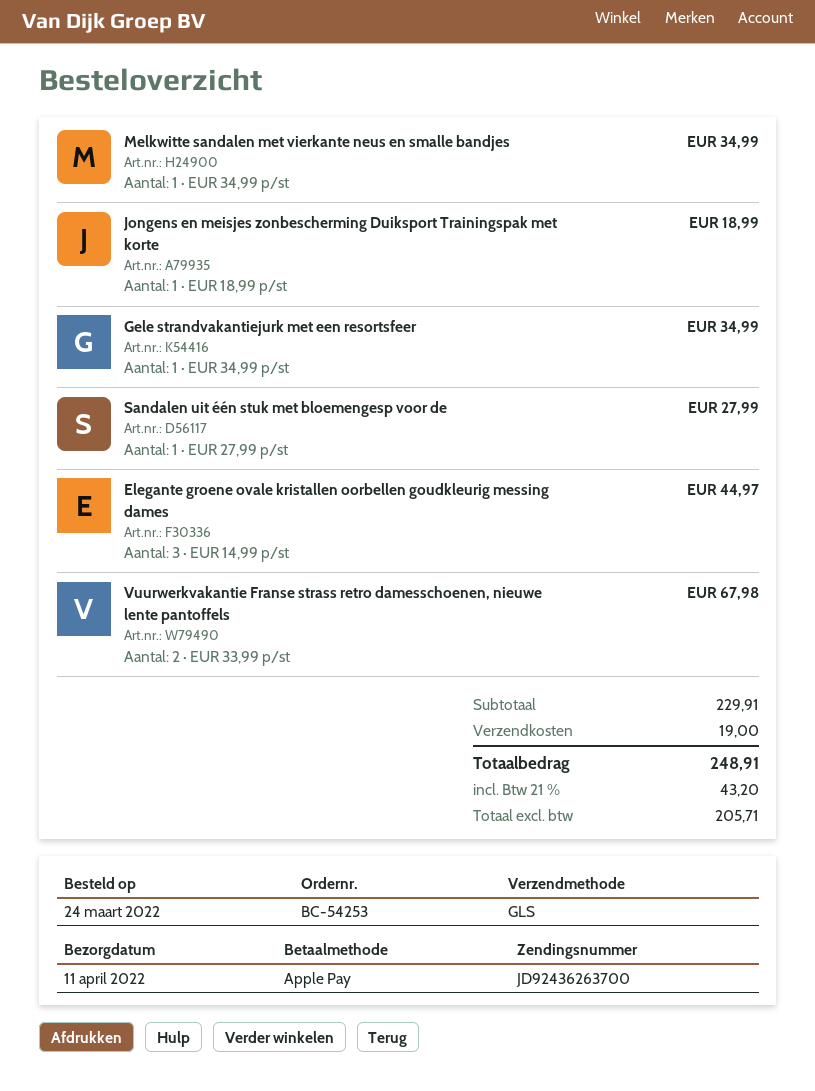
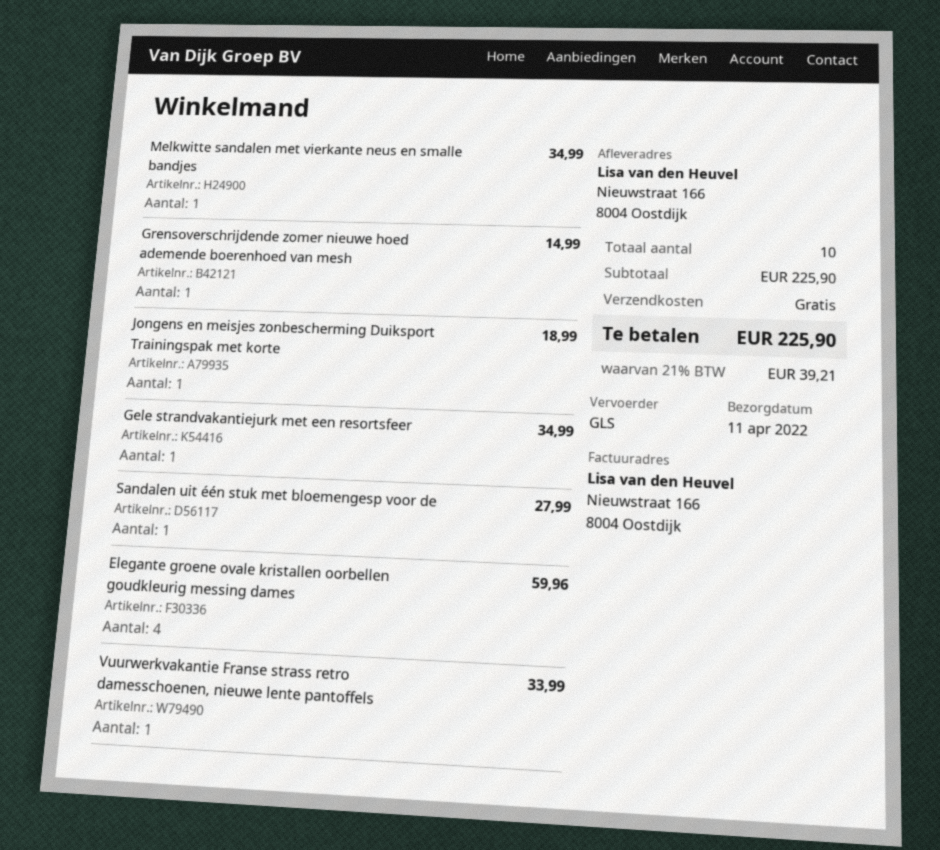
Elegante groene ovale kristallen oorbellen goudkleurig messing dames: 3 for 44.97 -> 4 for 59.96
Vuurwerkvakantie Franse strass retro damesschoenen, nieuwe lente pantoffels: 2 for 67.98 -> 1 for 33.99
Grensoverschrijdende zomer nieuwe hoed ademende boerenhoed van mesh: none -> 1 for 14.99
subtotal: 229.91 -> 225.90
shipping: 19.00 -> 0.00
tax: 21% = 43.20 -> 21% = 39.21
total: 248.91 -> 225.90

